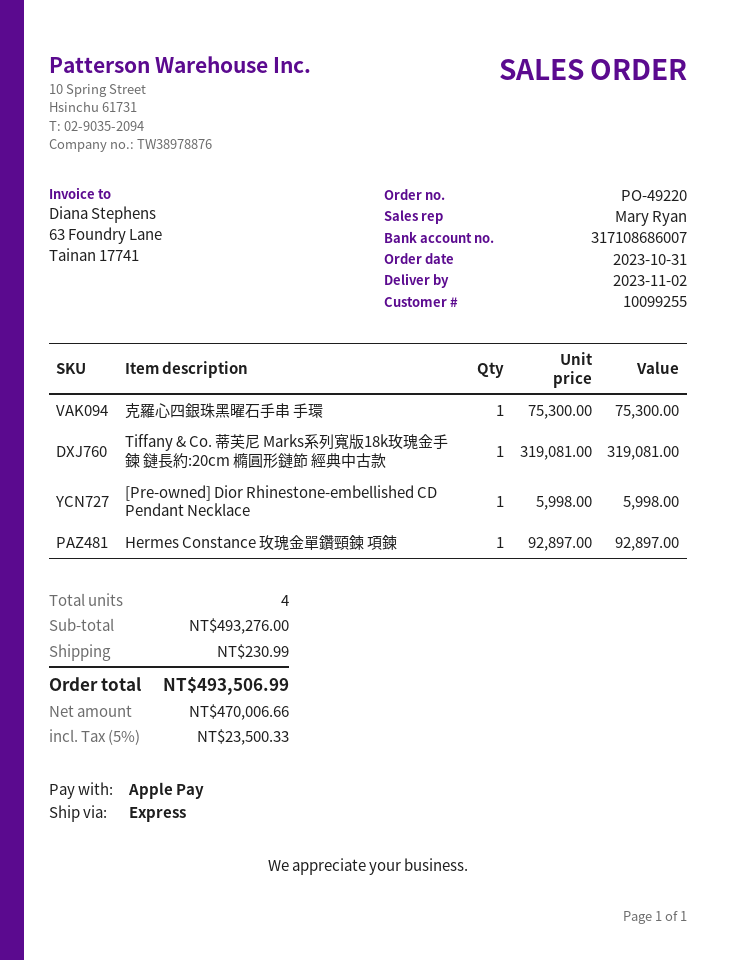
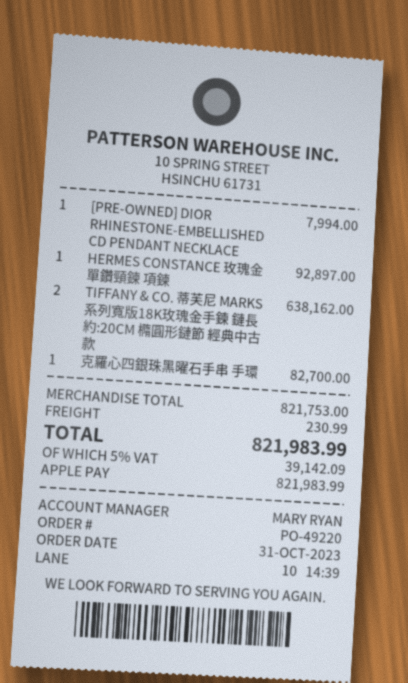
克羅心四銀珠黑曜石手串 手環: 1 for 75300.00 -> 1 for 82700.00
Tiffany & Co. 蒂芙尼 Marks系列寬版18k玫瑰金手鍊 鏈長約:20cm 橢圓形鏈節 經典中古款: 1 for 319081.00 -> 2 for 638162.00
[Pre-owned] Dior Rhinestone-embellished CD Pendant Necklace: 1 for 5998.00 -> 1 for 7994.00
subtotal: 493276.00 -> 821753.00
tax: 5% = 23500.33 -> 5% = 39142.09
total: 493506.99 -> 821983.99

